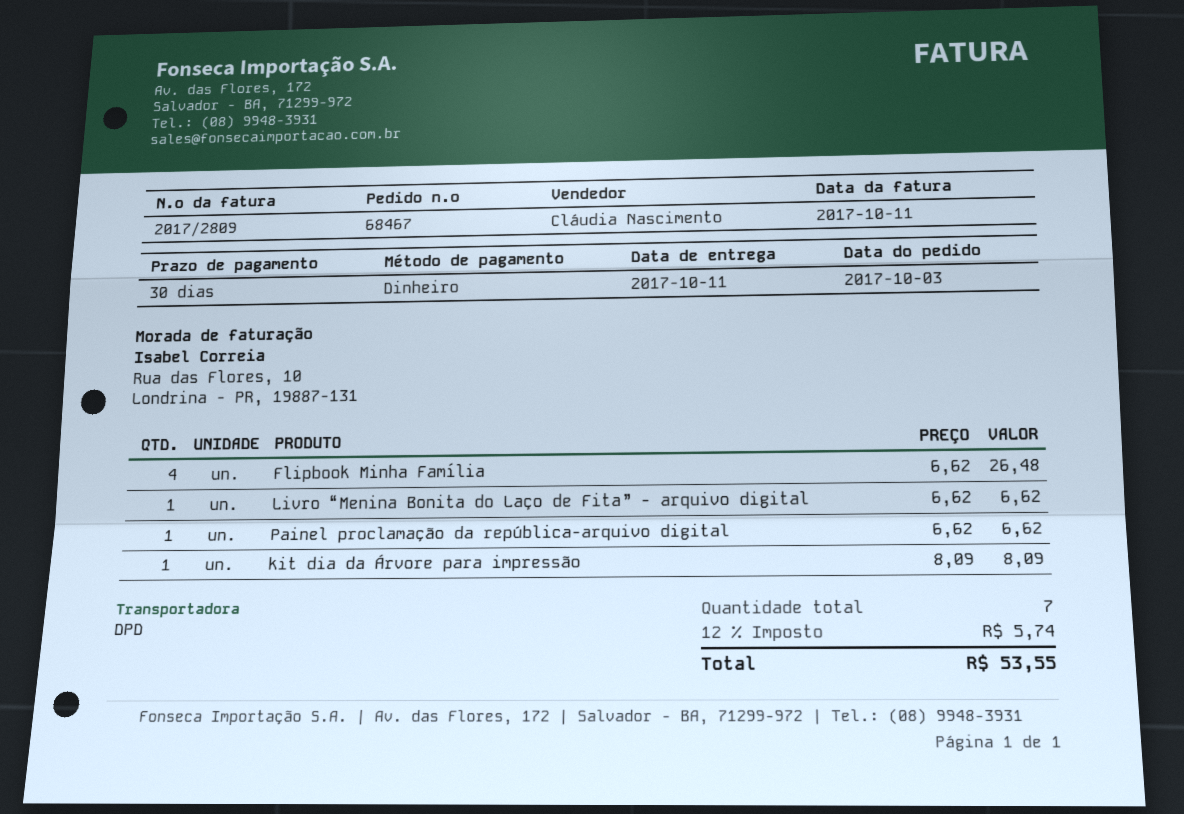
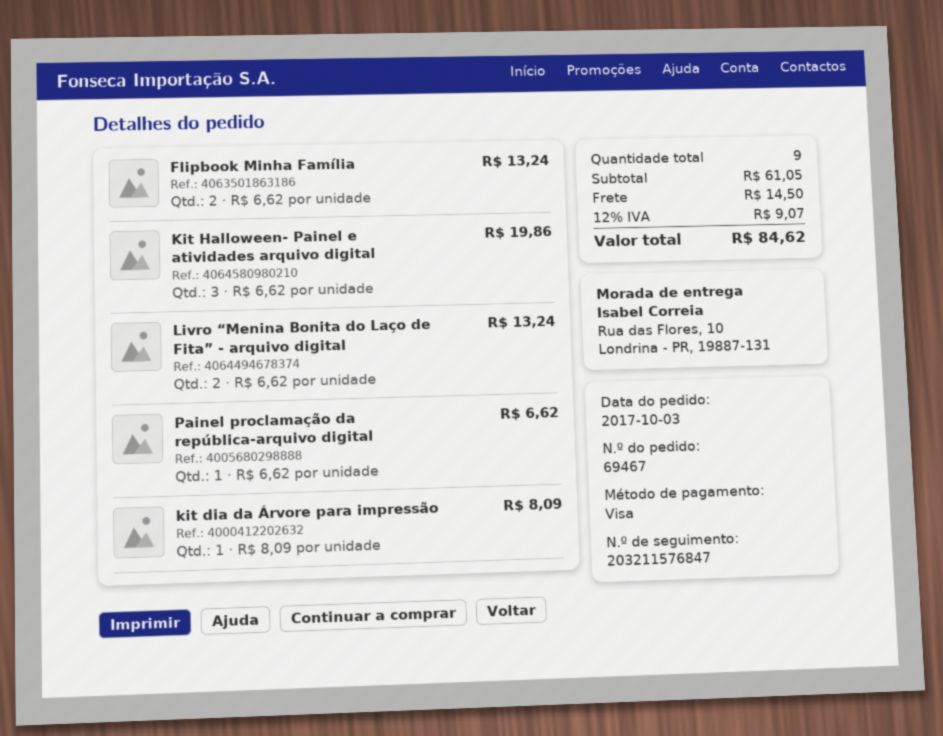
order number: 68467 -> 69467
payment method: cash -> Visa
Flipbook Minha Família: 4 x 6.62 = 26.48 -> 2 x 6.62 = 13.24
Livro “Menina Bonita do Laço de Fita” - arquivo digital: 1 x 6.62 = 6.62 -> 2 x 6.62 = 13.24
Kit Halloween- Painel e atividades arquivo digital: none -> 3 x 6.62 = 19.86
total quantity: 7 -> 9
shipping: none -> 14.50
tax: 12% = 5.74 -> 12% = 9.07
total: 53.55 -> 84.62

